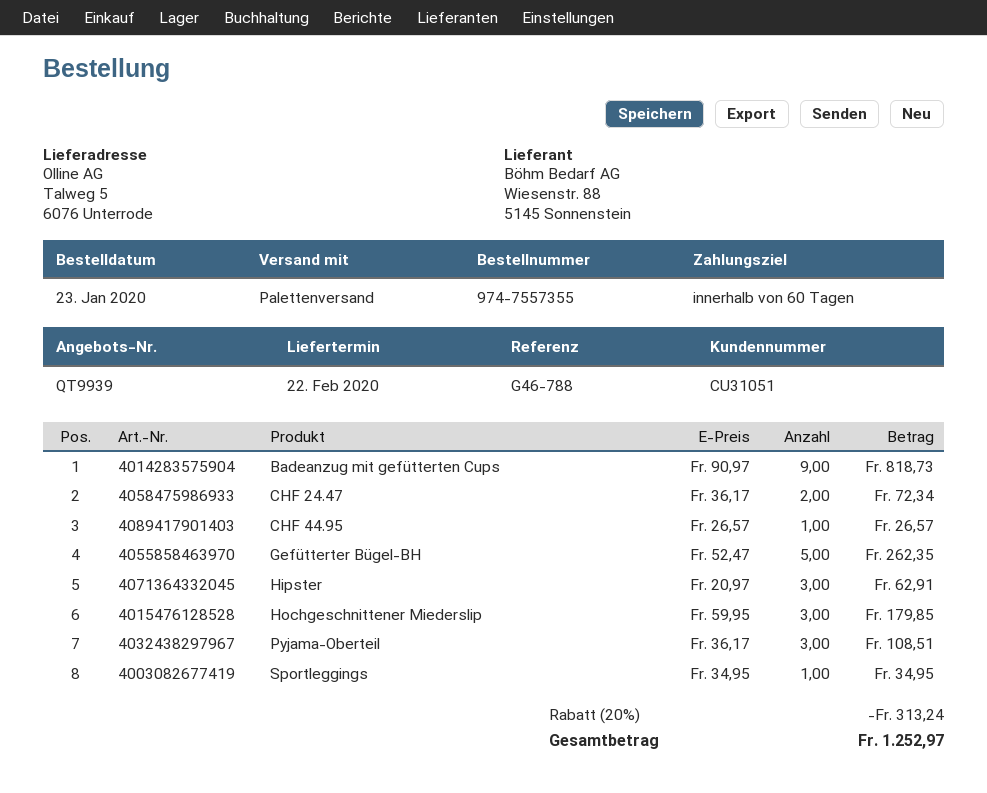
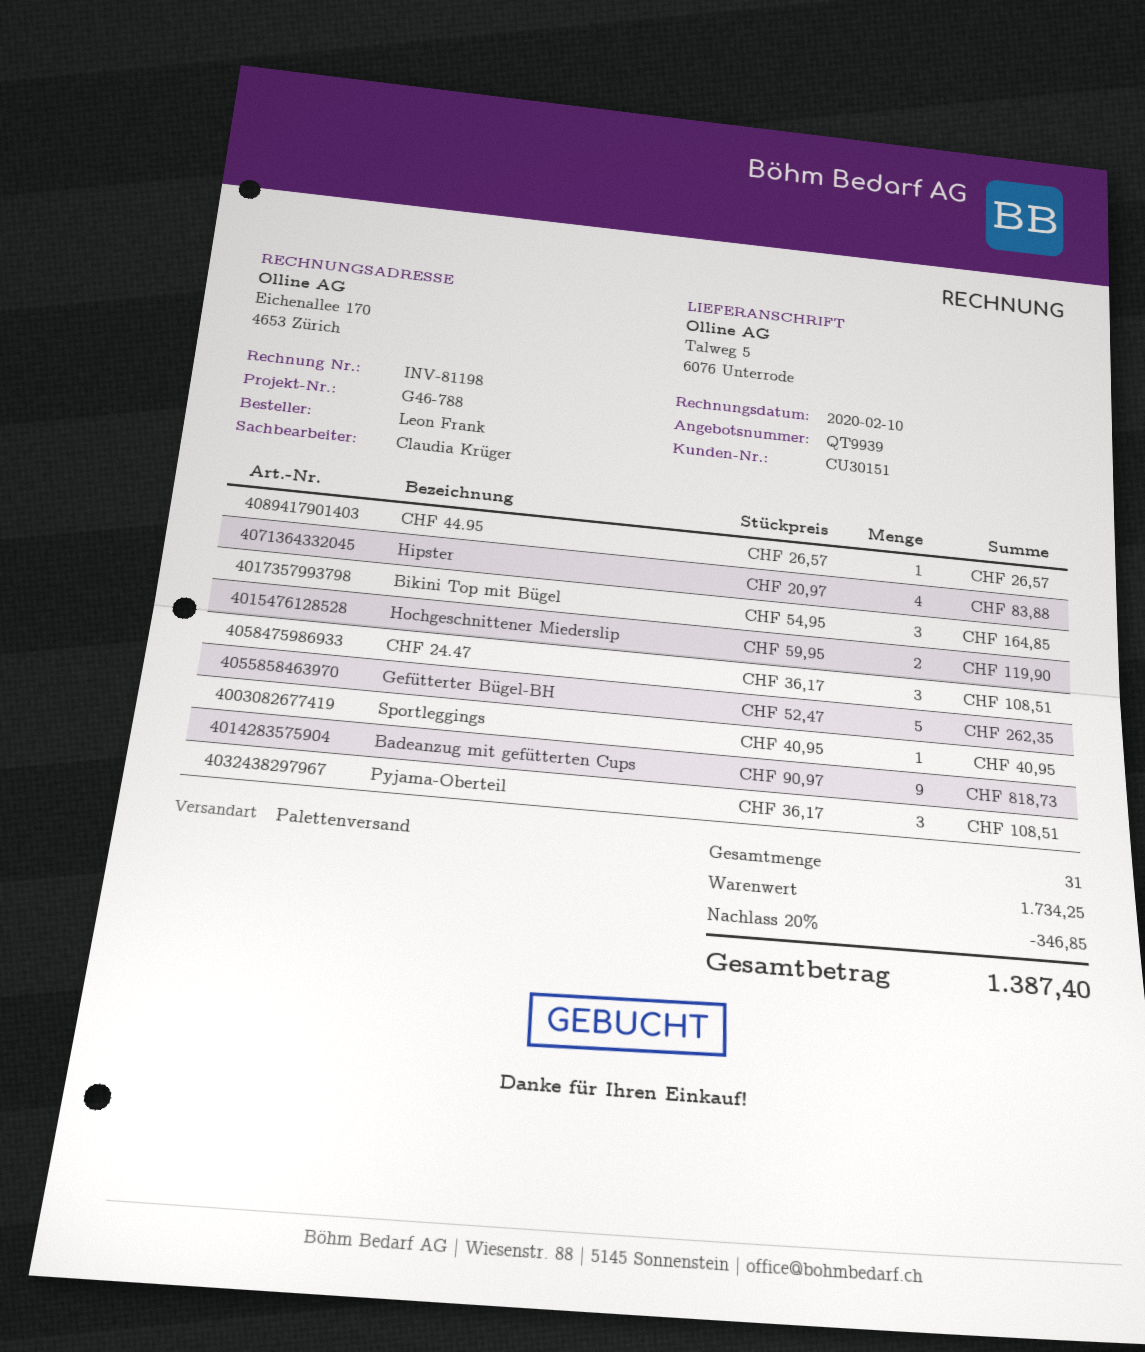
customer number: CU31051 -> CU30151
CHF 24.47: 2 x 36.17 = 72.34 -> 3 x 36.17 = 108.51
Hipster: 3 x 20.97 = 62.91 -> 4 x 20.97 = 83.88
Hochgeschnittener Miederslip: 3 x 59.95 = 179.85 -> 2 x 59.95 = 119.90
Sportleggings: 1 x 34.95 = 34.95 -> 1 x 40.95 = 40.95
Bikini Top mit Bügel: none -> 3 x 54.95 = 164.85
discount: 20% = 313.24 -> 20% = 346.85
total: 1252.97 -> 1387.40

